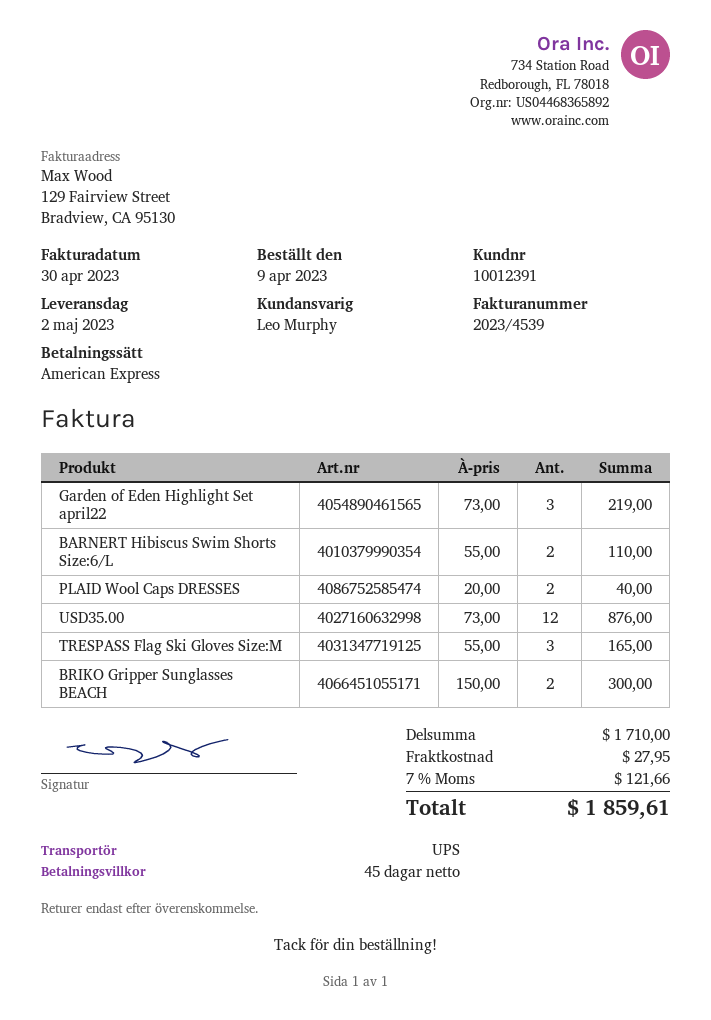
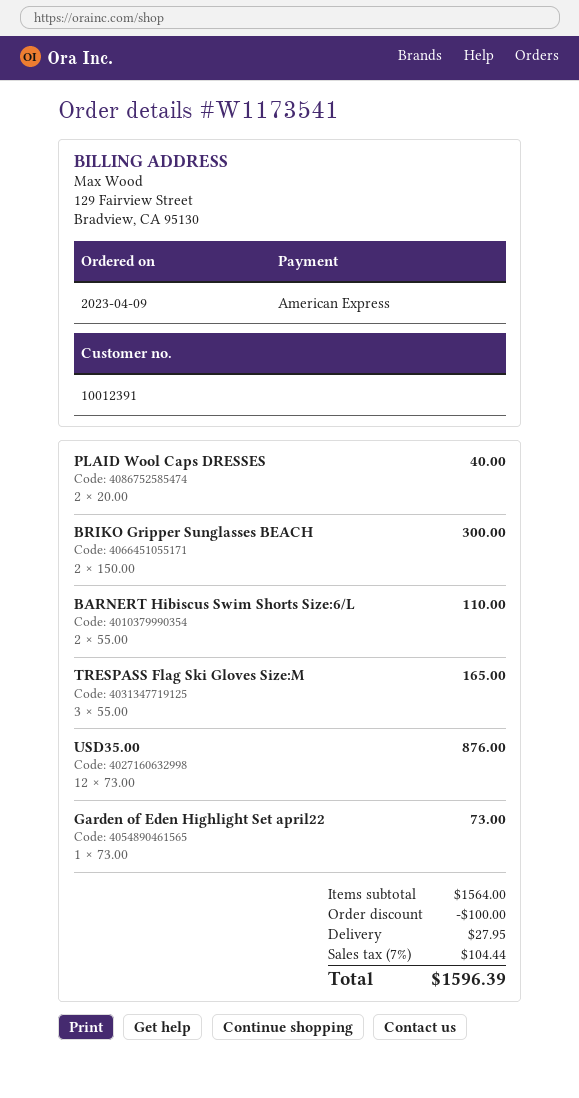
Garden of Eden Highlight Set april22: 3 x 73.00 = 219.00 -> 1 x 73.00 = 73.00
subtotal: 1710.00 -> 1564.00
discount: none -> 100.00
tax: 7% = 121.66 -> 7% = 104.44
total: 1859.61 -> 1596.39

